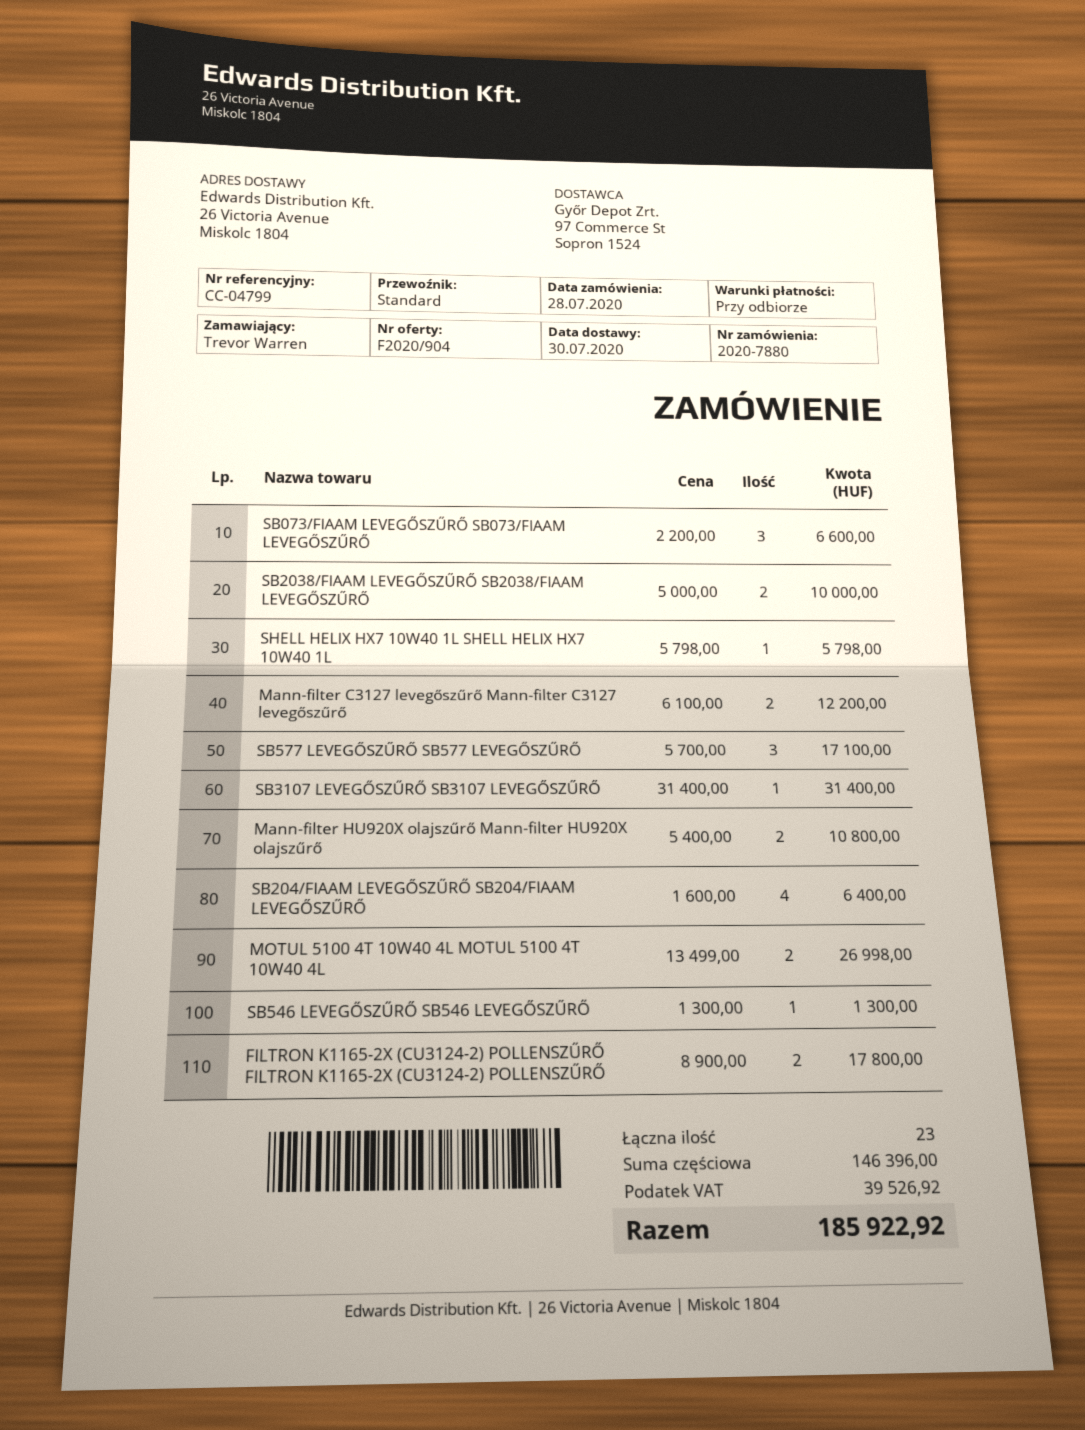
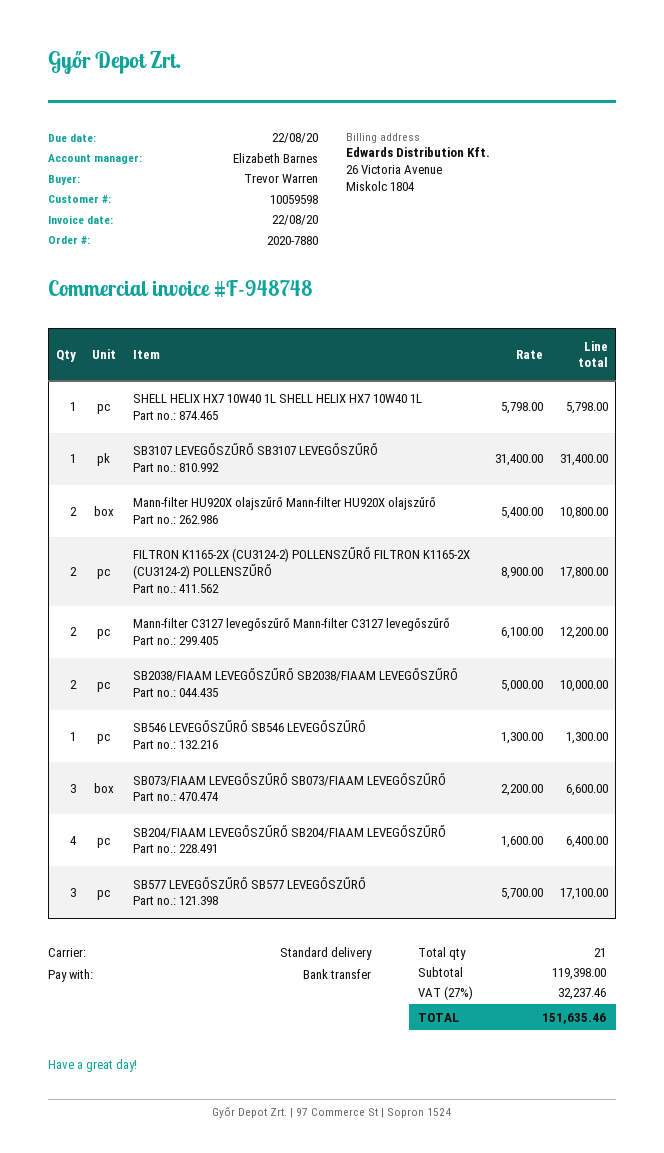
MOTUL 5100 4T 10W40 4L MOTUL 5100 4T 10W40 4L: 2 x 13499.00 = 26998.00 -> none
total quantity: 23 -> 21
subtotal: 146396.00 -> 119398.00
tax: 39526.92 -> 32237.46
total: 185922.92 -> 151635.46

